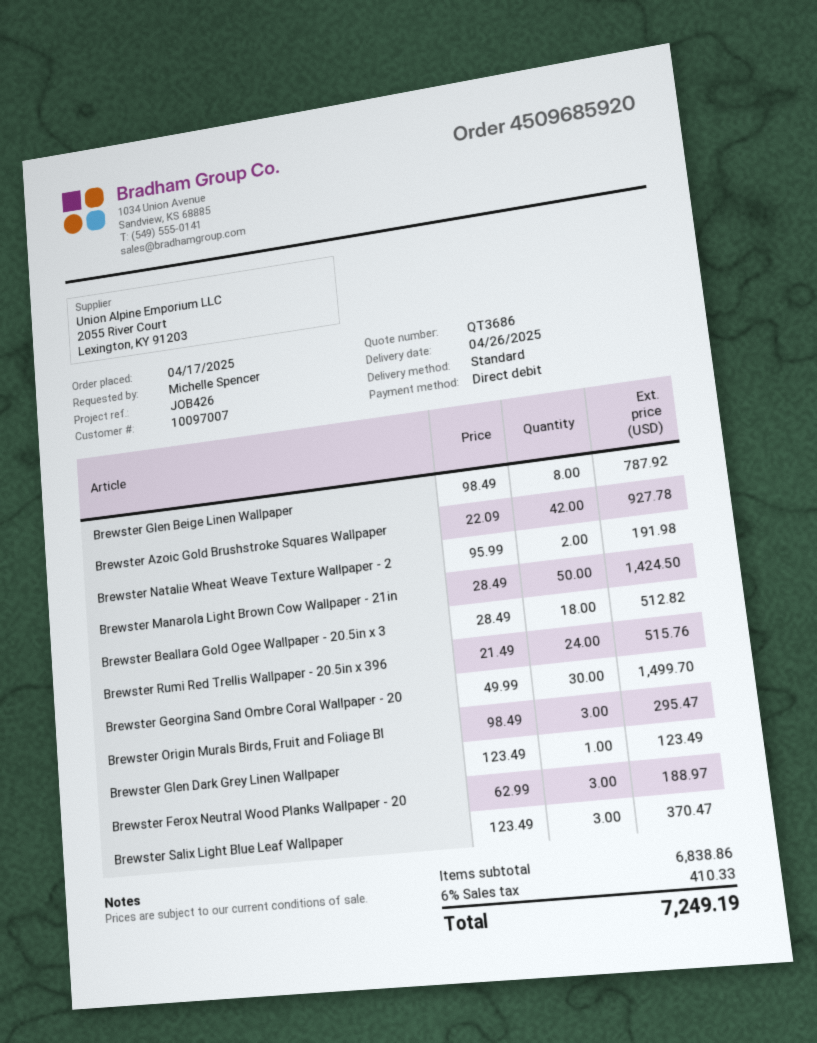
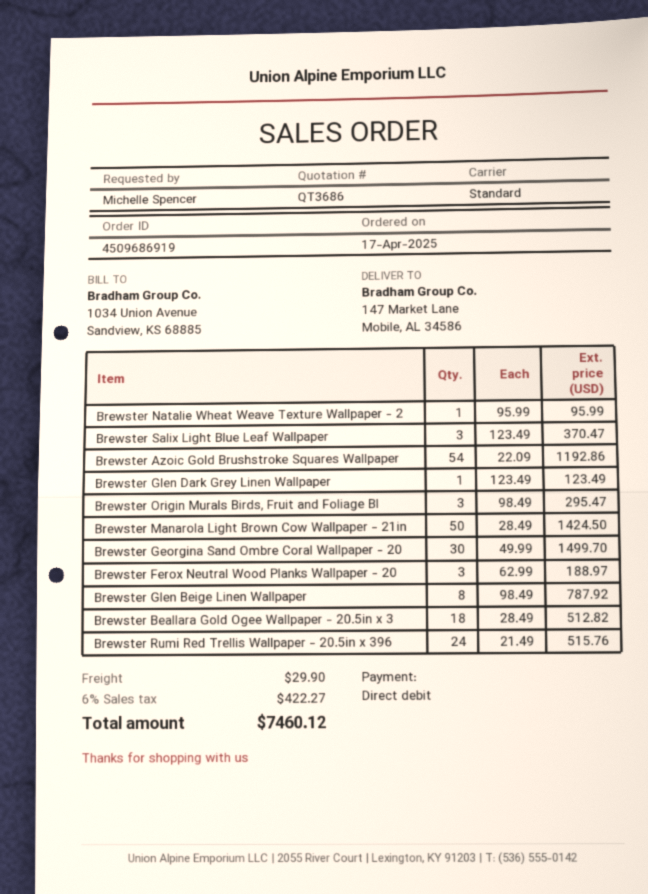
order number: 4509685920 -> 4509686919
Brewster Azoic Gold Brushstroke Squares Wallpaper: 42 x 22.09 = 927.78 -> 54 x 22.09 = 1192.86
Brewster Natalie Wheat Weave Texture Wallpaper - 2: 2 x 95.99 = 191.98 -> 1 x 95.99 = 95.99
shipping: none -> 29.90
tax: 6% = 410.33 -> 6% = 422.27
total: 7249.19 -> 7460.12

